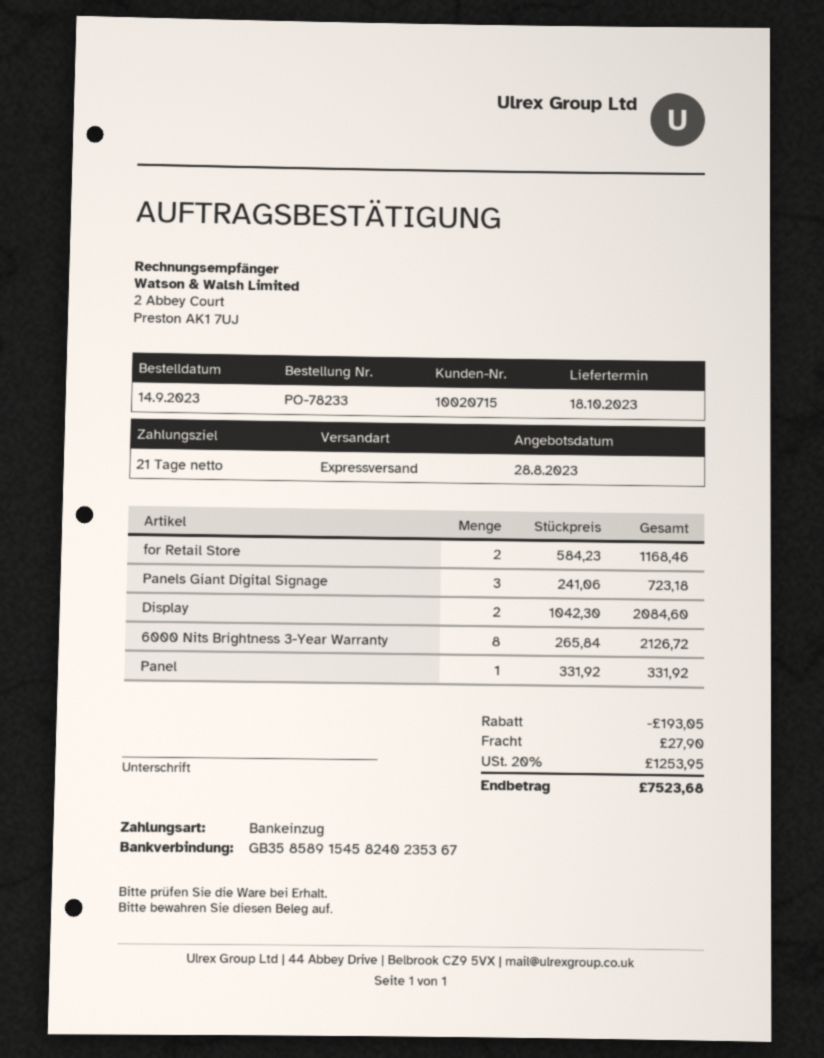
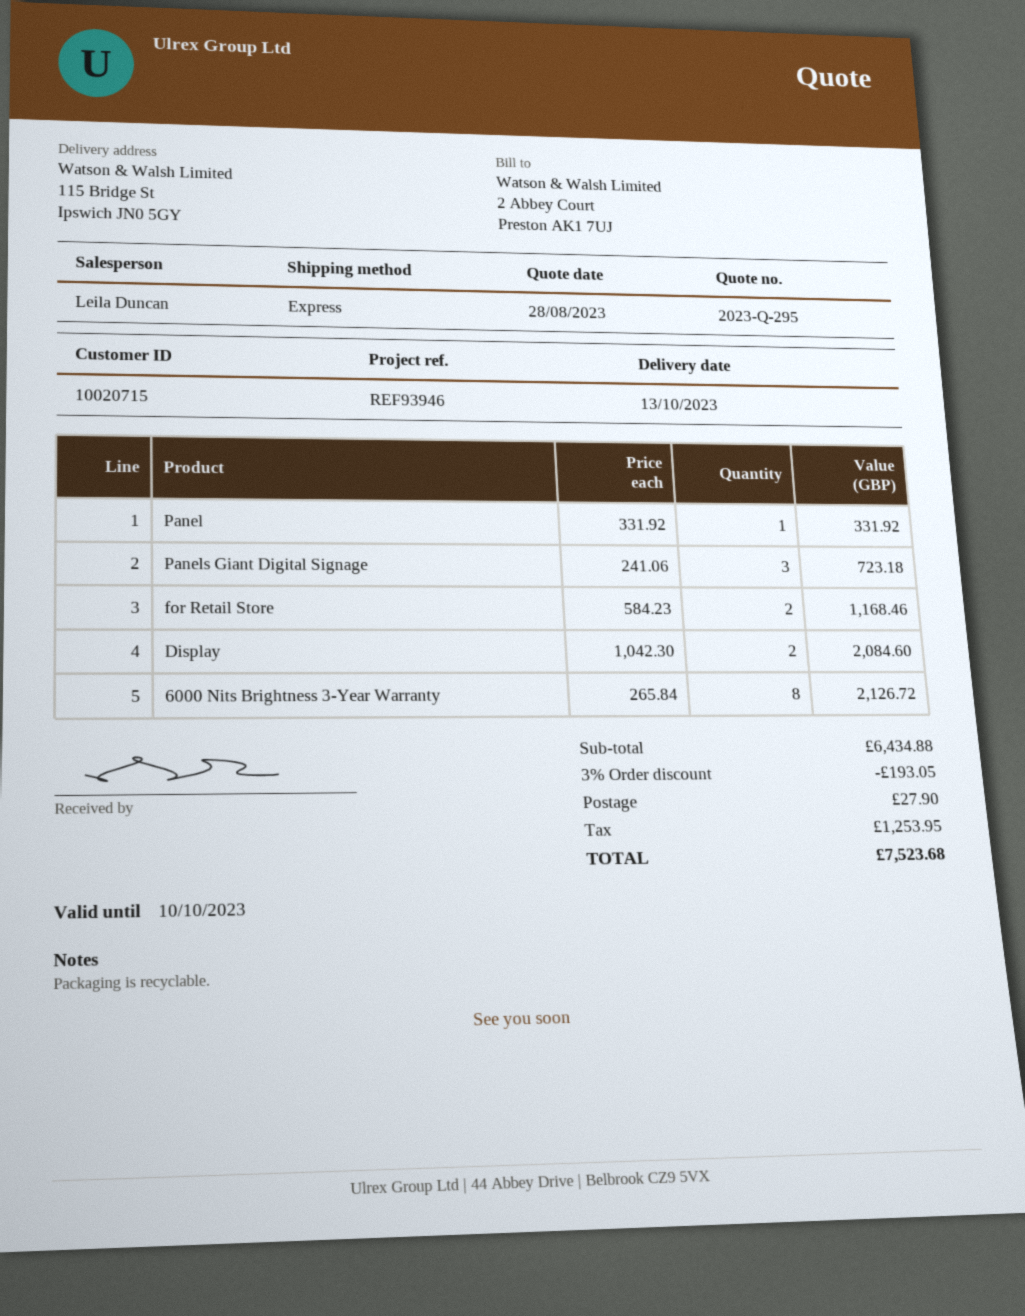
delivery date: 2023-10-18 -> 2023-10-13

